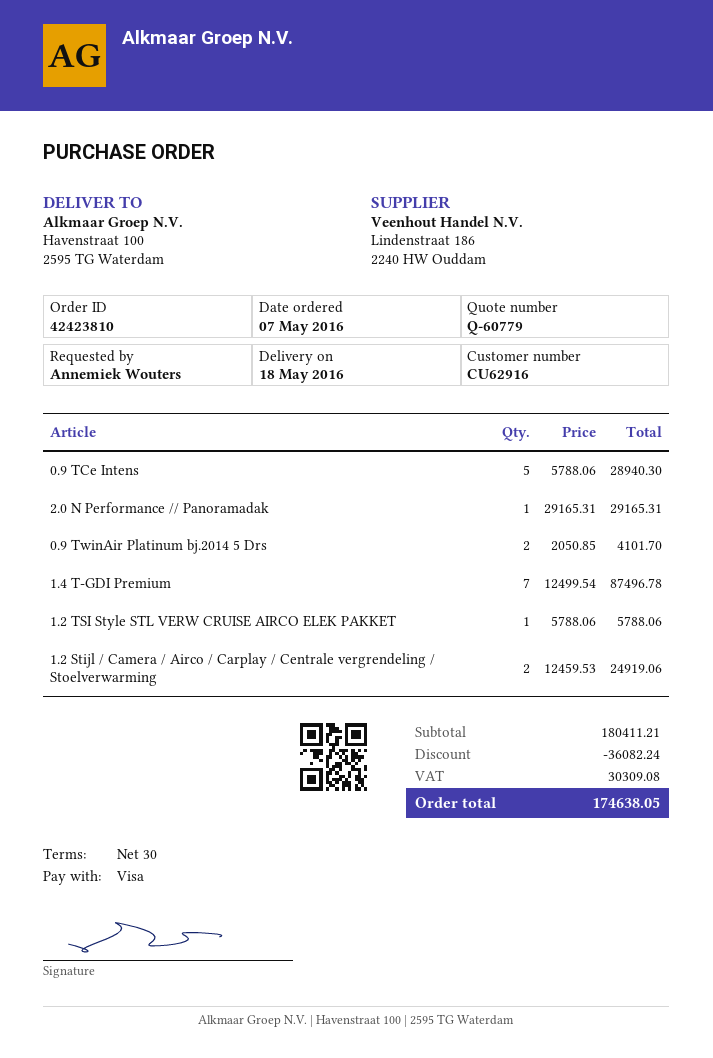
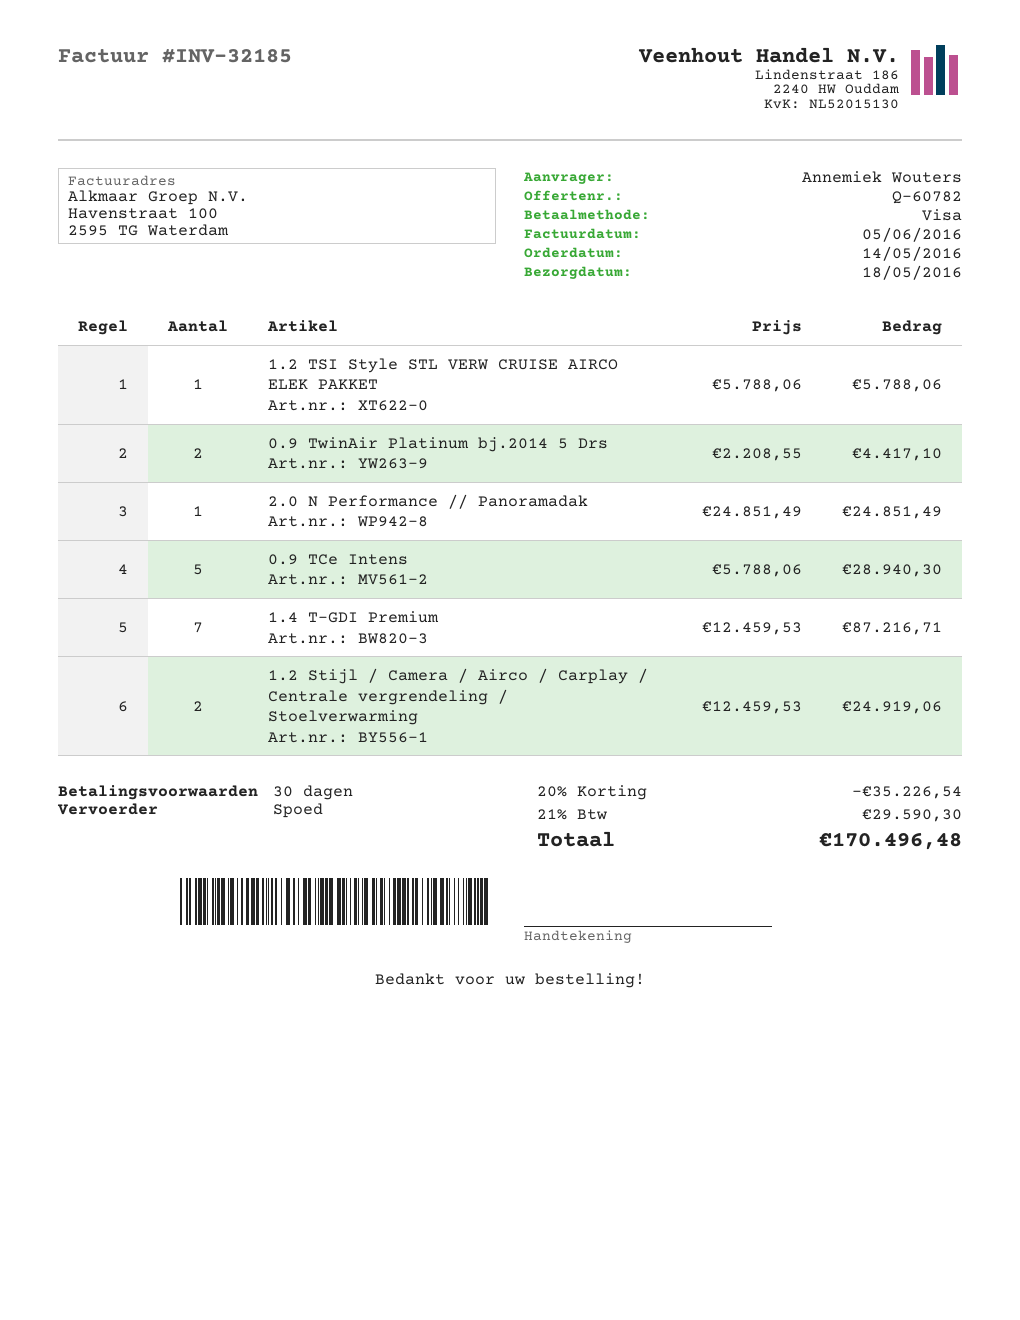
quote number: Q-60779 -> Q-60782
order date: 2016-05-07 -> 2016-05-14
2.0 N Performance // Panoramadak: 1 x 29165.31 = 29165.31 -> 1 x 24851.49 = 24851.49
0.9 TwinAir Platinum bj.2014 5 Drs: 2 x 2050.85 = 4101.70 -> 2 x 2208.55 = 4417.10
1.4 T-GDI Premium: 7 x 12499.54 = 87496.78 -> 7 x 12459.53 = 87216.71
discount: 36082.24 -> 35226.54
tax: 30309.08 -> 29590.30
total: 174638.05 -> 170496.48

